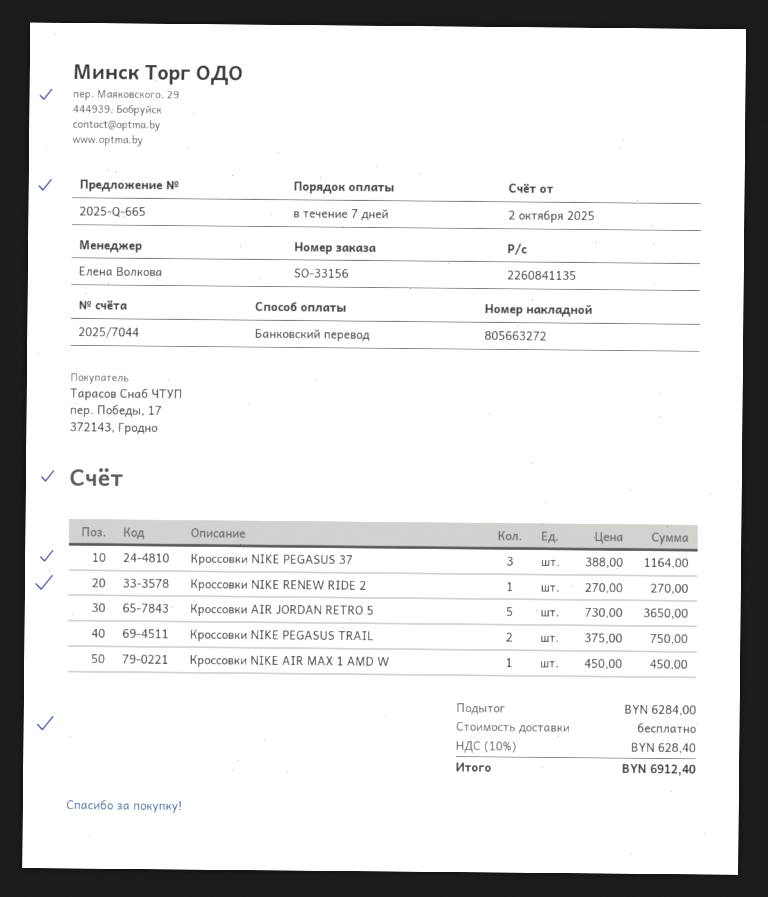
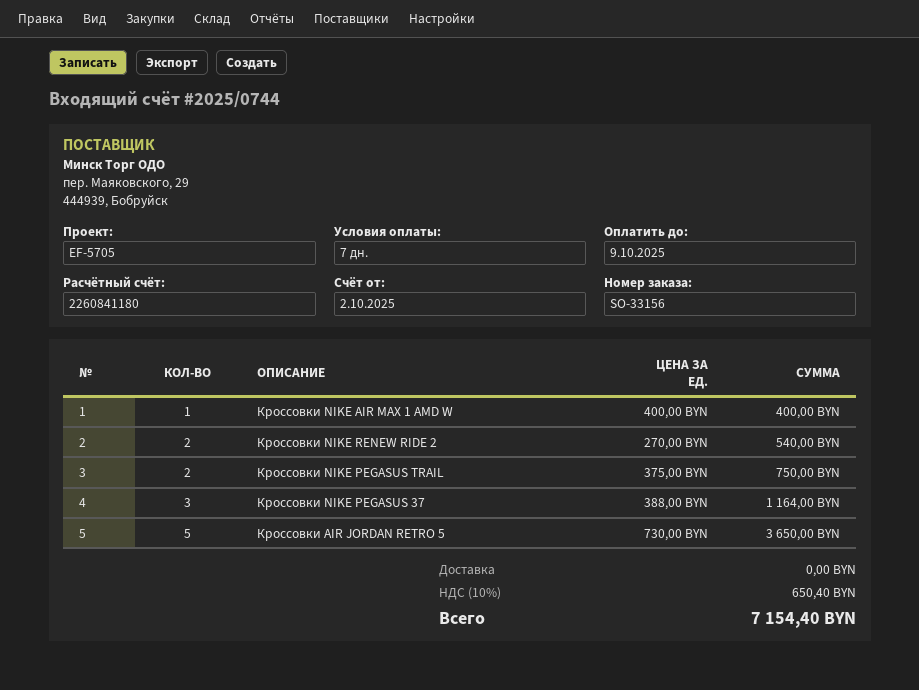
invoice number: 2025/7044 -> 2025/0744
bank account: 2260841135 -> 2260841180
Кроссовки NIKE RENEW RIDE 2: 1 x 270.00 = 270.00 -> 2 x 270.00 = 540.00
Кроссовки NIKE AIR MAX 1 AMD W: 1 x 450.00 = 450.00 -> 1 x 400.00 = 400.00
tax: 10% = 628.40 -> 10% = 650.40
total: 6912.40 -> 7154.40

